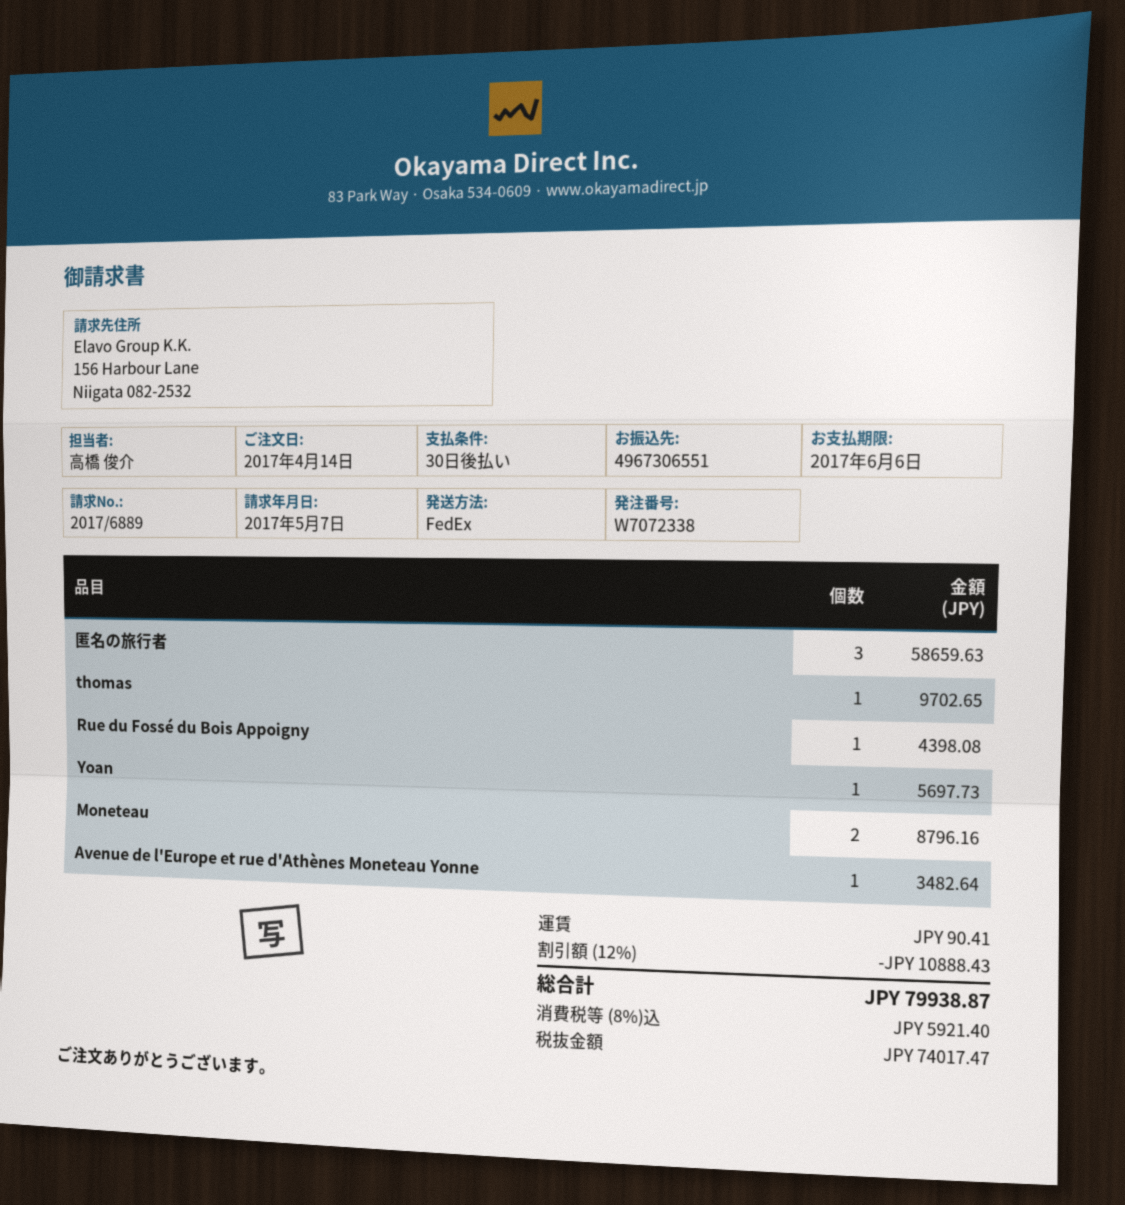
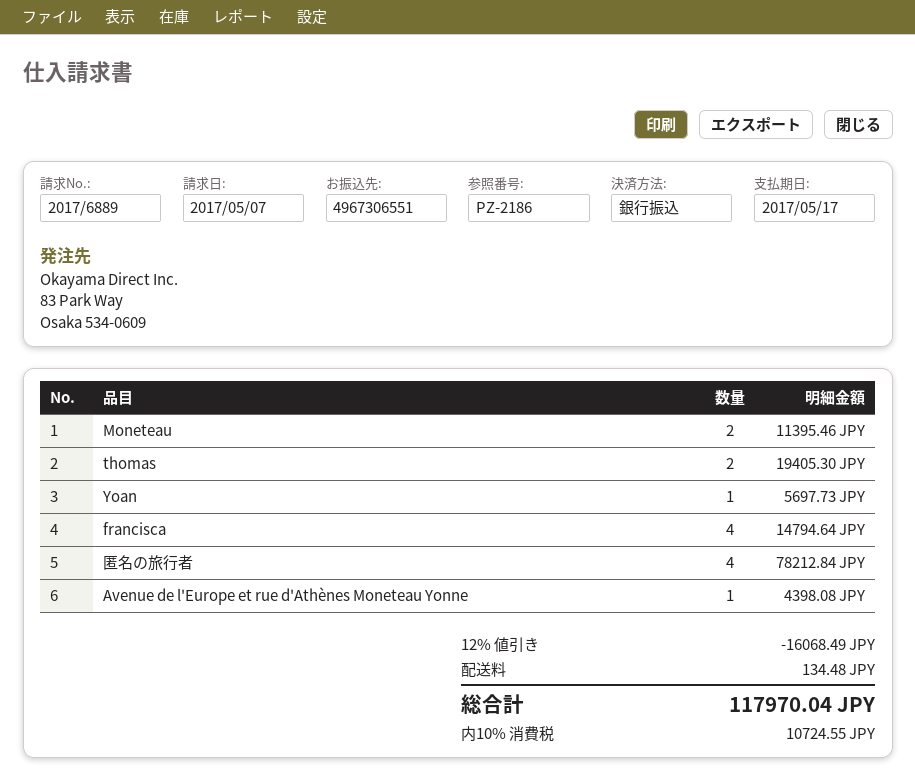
due date: 2017-06-06 -> 2017-05-17
匿名の旅行者: 3 for 58659.63 -> 4 for 78212.84
thomas: 1 for 9702.65 -> 2 for 19405.30
Rue du Fossé du Bois Appoigny: 1 for 4398.08 -> none
Moneteau: 2 for 8796.16 -> 2 for 11395.46
Avenue de l'Europe et rue d'Athènes Moneteau Yonne: 1 for 3482.64 -> 1 for 4398.08
francisca: none -> 4 for 14794.64
discount: 12% = 10888.43 -> 12% = 16068.49
shipping: 90.41 -> 134.48
tax: 8% = 5921.40 -> 10% = 10724.55
total: 79938.87 -> 117970.04

